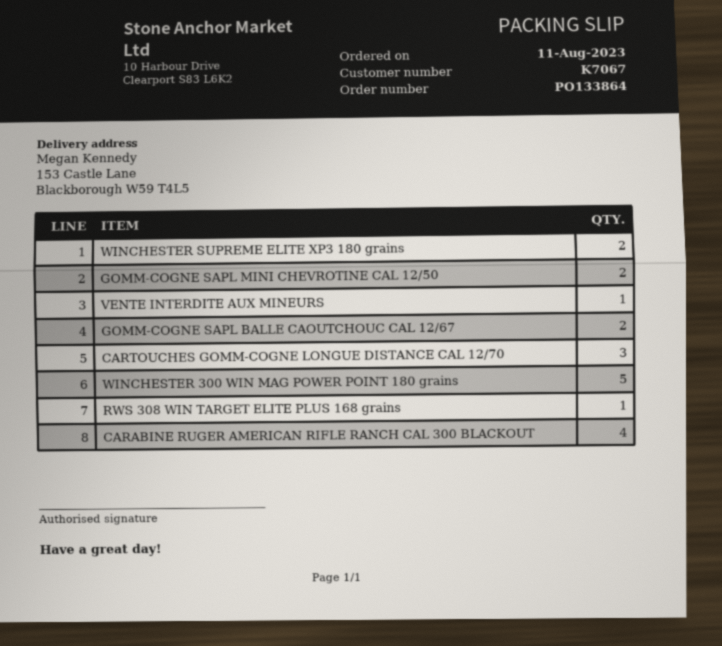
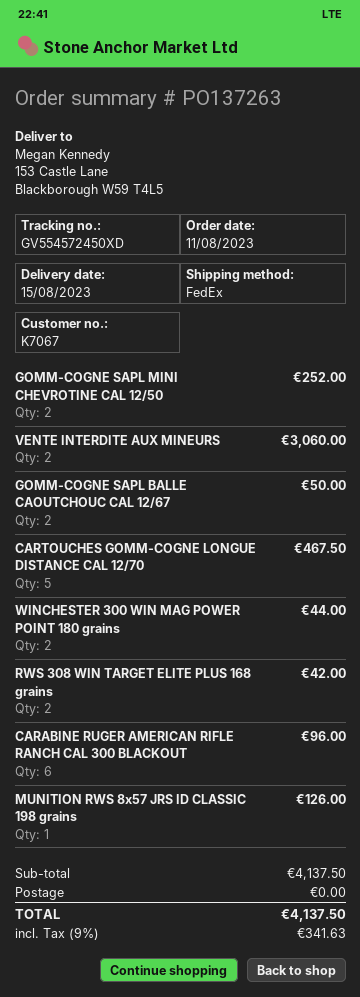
order number: PO133864 -> PO137263
WINCHESTER SUPREME ELITE XP3 180 grains: 2 -> none
VENTE INTERDITE AUX MINEURS: 1 -> 2
CARTOUCHES GOMM-COGNE LONGUE DISTANCE CAL 12/70: 3 -> 5
WINCHESTER 300 WIN MAG POWER POINT 180 grains: 5 -> 2
RWS 308 WIN TARGET ELITE PLUS 168 grains: 1 -> 2
CARABINE RUGER AMERICAN RIFLE RANCH CAL 300 BLACKOUT: 4 -> 6
MUNITION RWS 8x57 JRS ID CLASSIC 198 grains: none -> 1

